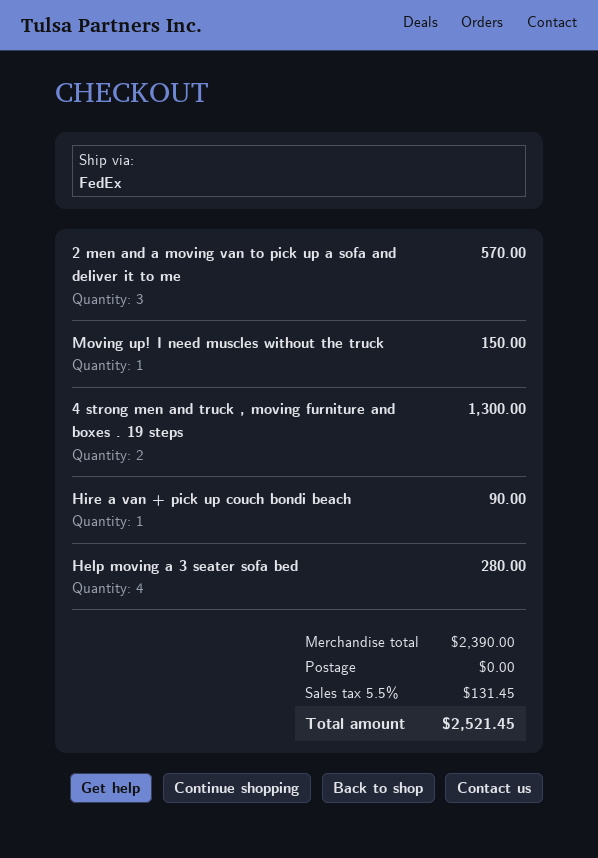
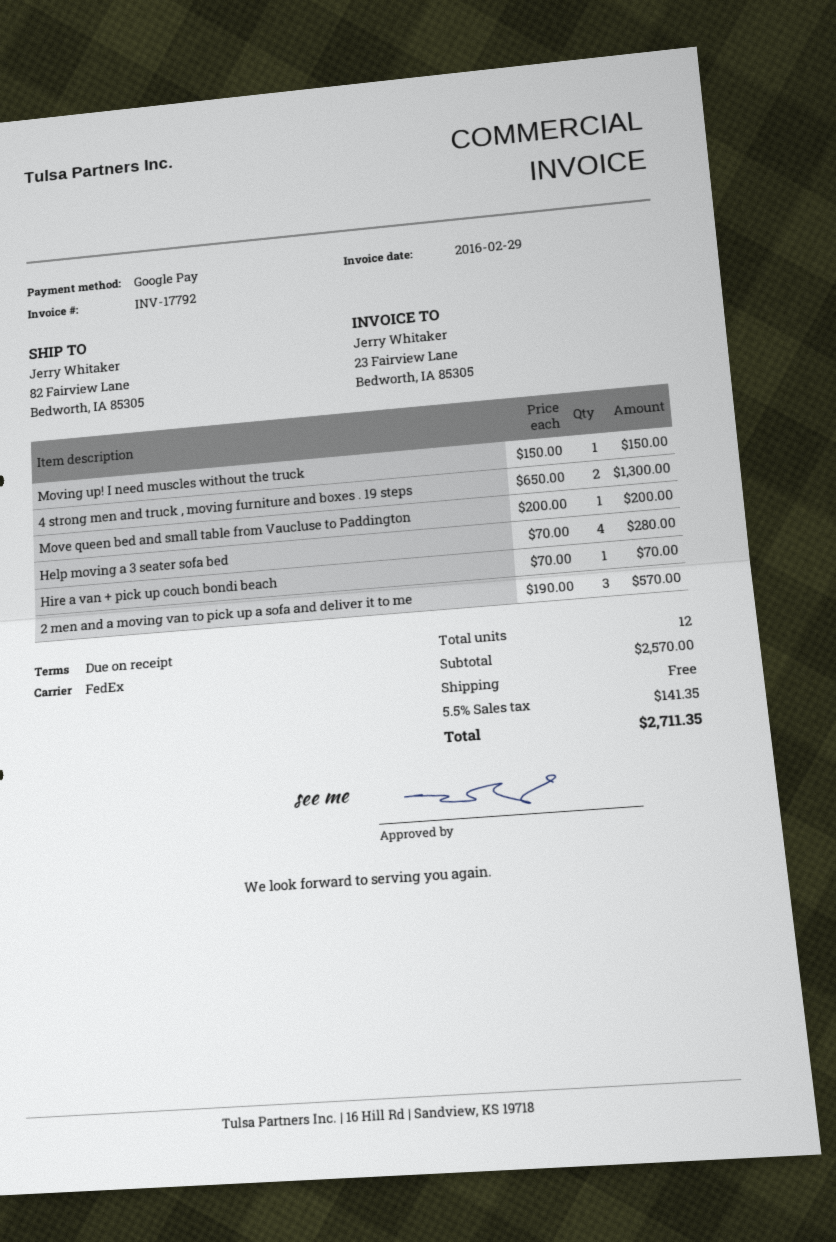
Hire a van + pick up couch bondi beach: 1 for 90.00 -> 1 for 70.00
Move queen bed and small table from Vaucluse to Paddington: none -> 1 for 200.00
subtotal: 2390.00 -> 2570.00
tax: 5.5% = 131.45 -> 5.5% = 141.35
total: 2521.45 -> 2711.35

